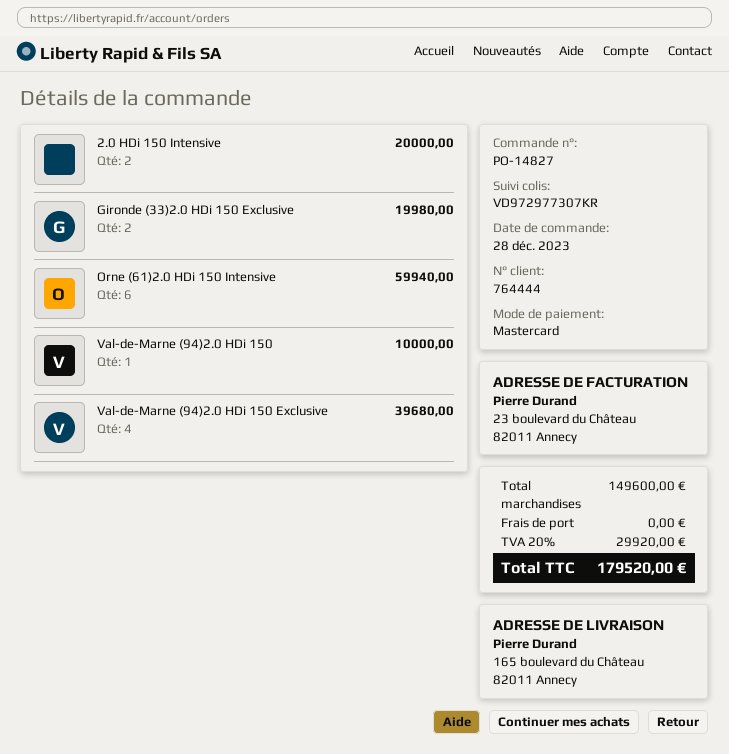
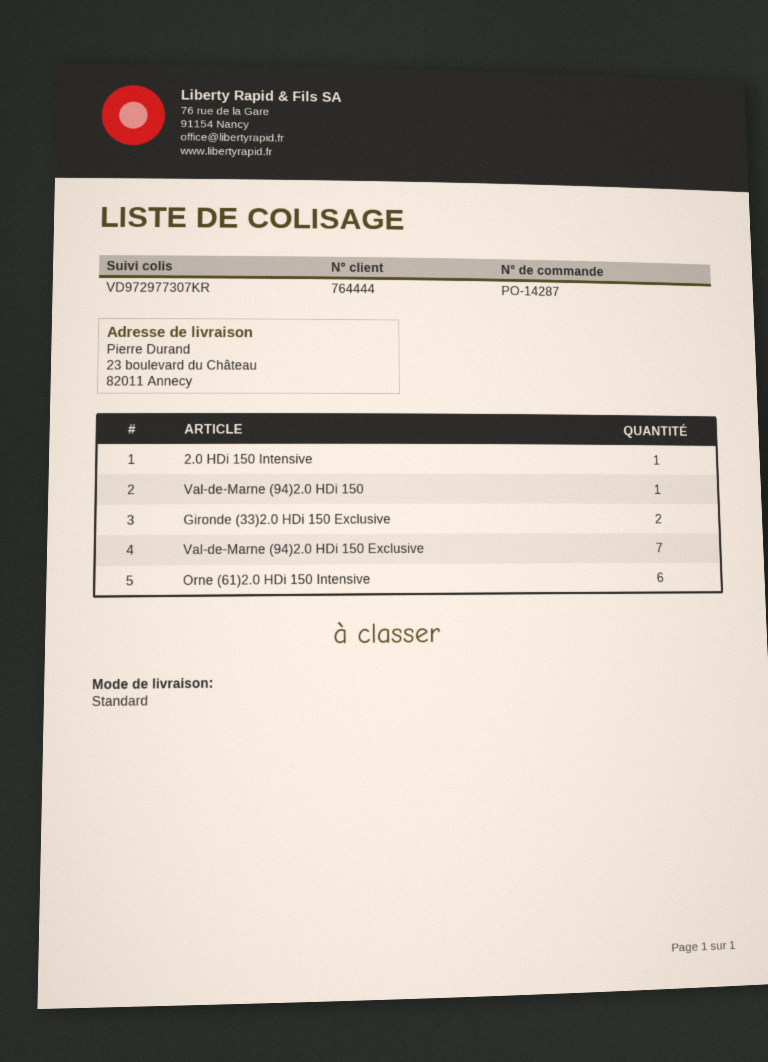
order number: PO-14827 -> PO-14287
ship to: 165 boulevard du Château, 82011 Annecy -> 23 boulevard du Château, 82011 Annecy
2.0 HDi 150 Intensive: 2 -> 1
Val-de-Marne (94)2.0 HDi 150 Exclusive: 4 -> 7

